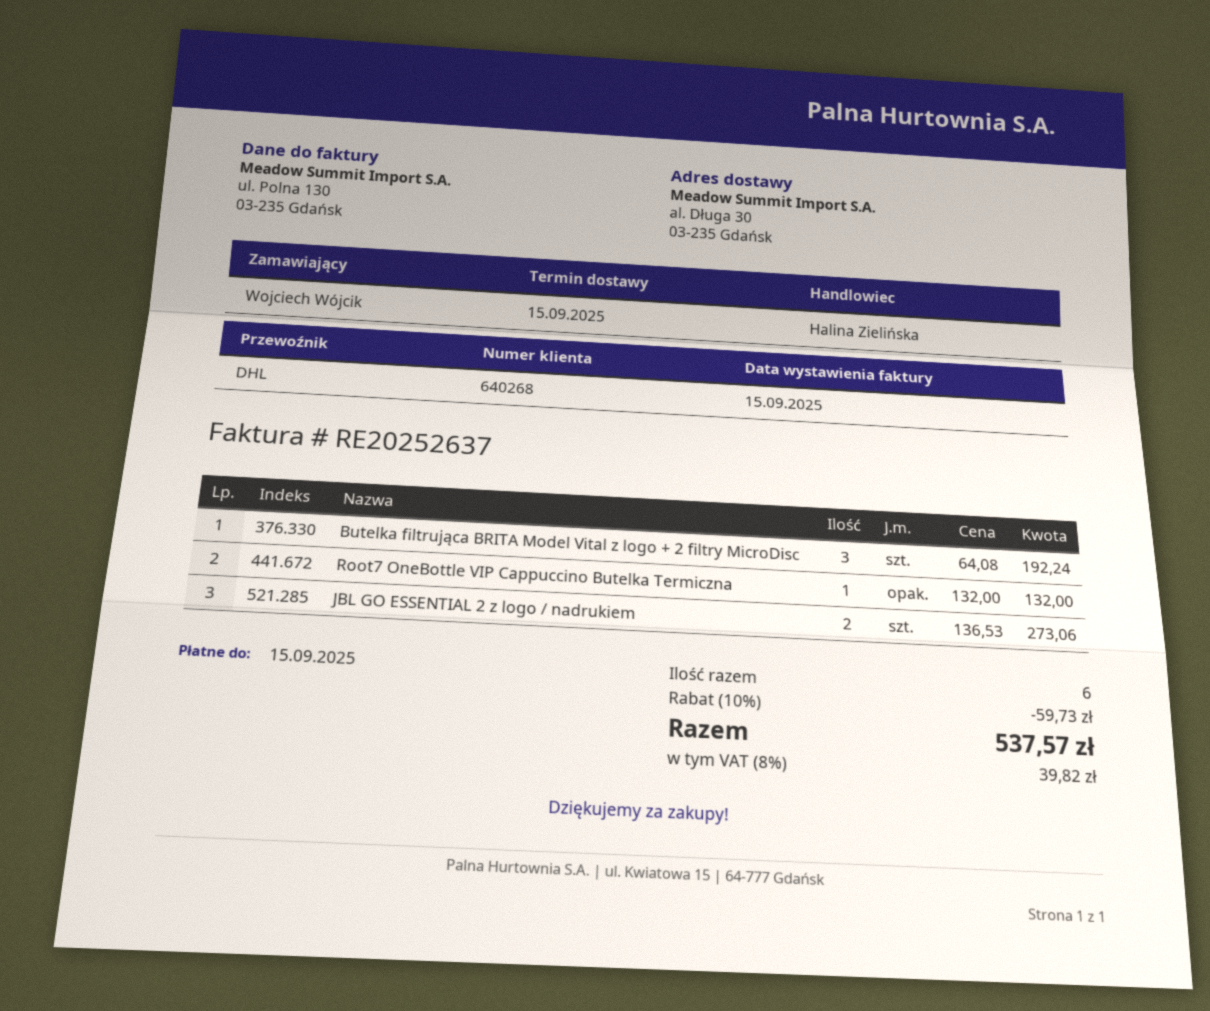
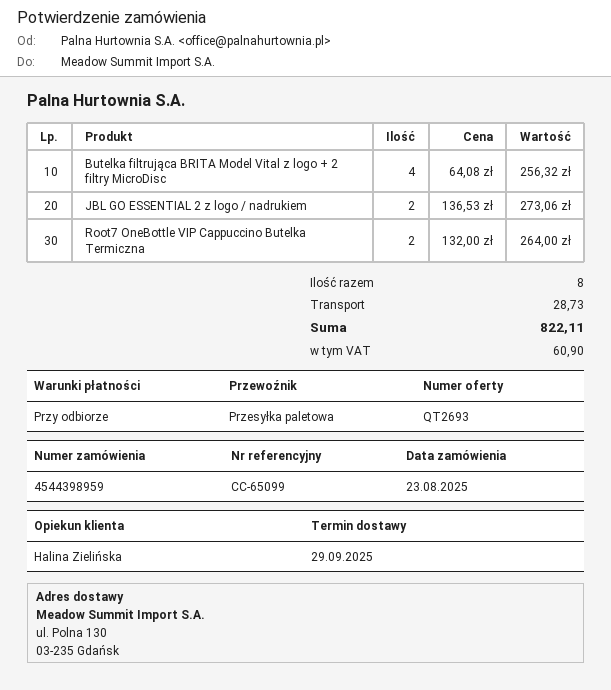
delivery date: 2025-09-15 -> 2025-09-29
shipping method: DHL -> pallet freight
ship to: al. Długa 30, 03-235 Gdańsk -> ul. Polna 130, 03-235 Gdańsk
Butelka filtrująca BRITA Model Vital z logo + 2 filtry MicroDisc: 3 x 64.08 = 192.24 -> 4 x 64.08 = 256.32
Root7 OneBottle VIP Cappuccino Butelka Termiczna: 1 x 132.00 = 132.00 -> 2 x 132.00 = 264.00
total quantity: 6 -> 8
discount: 10% = 59.73 -> none
shipping: none -> 28.73
tax: 39.82 -> 60.90
total: 537.57 -> 822.11

